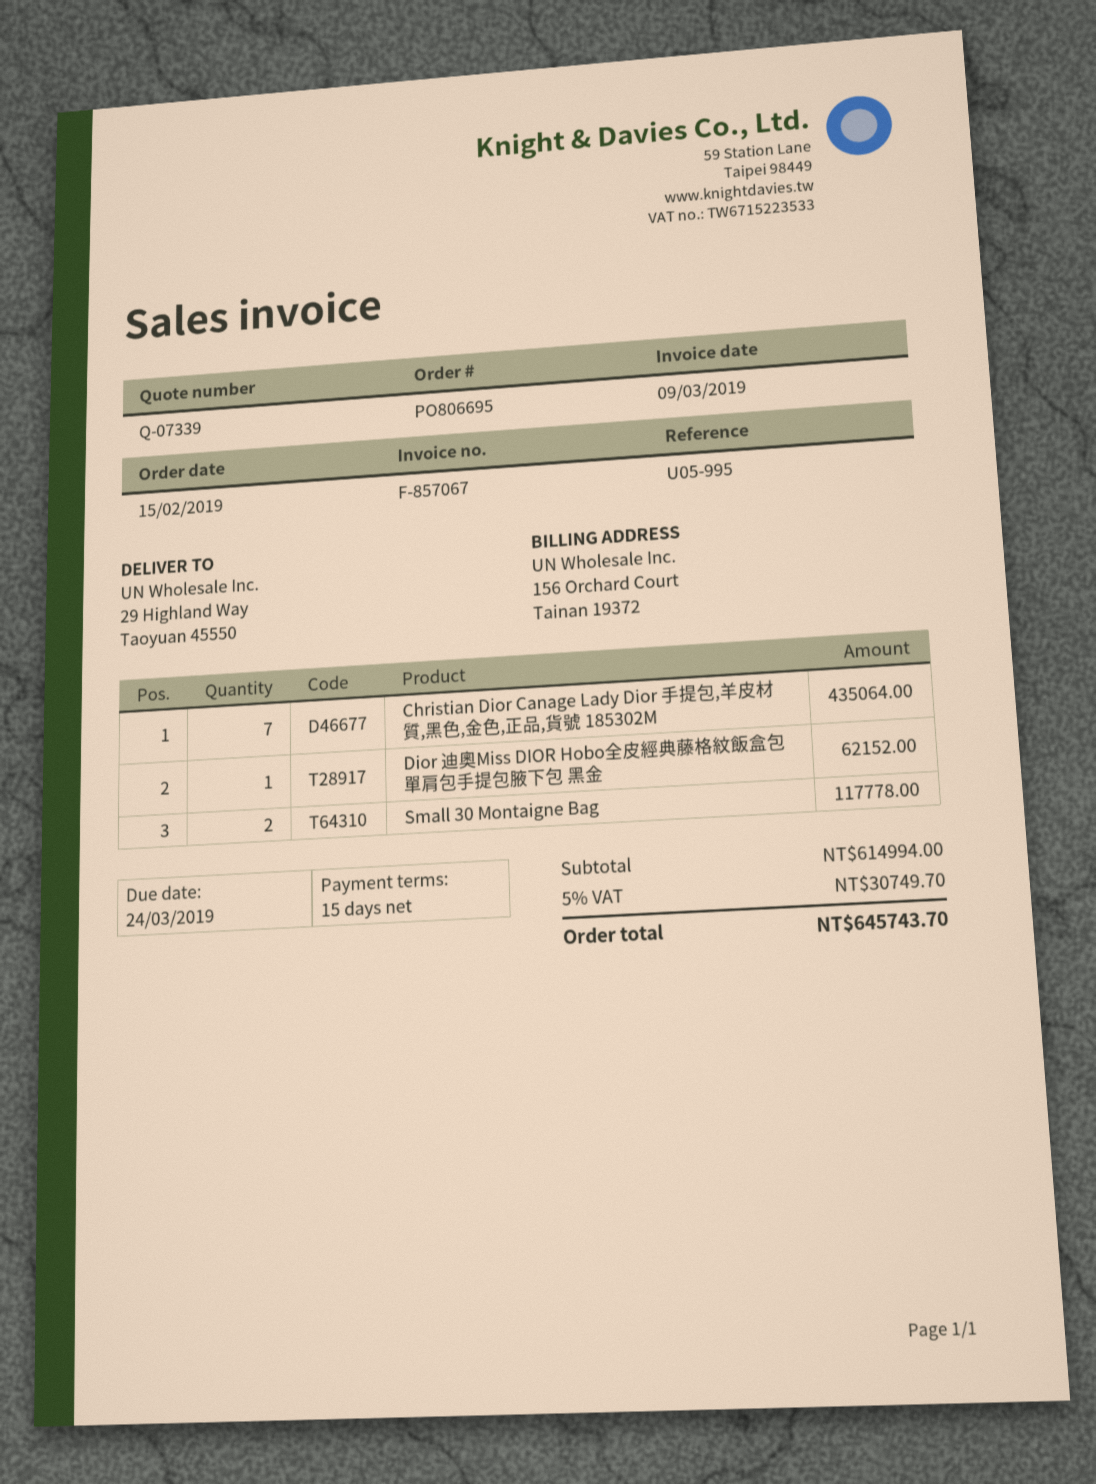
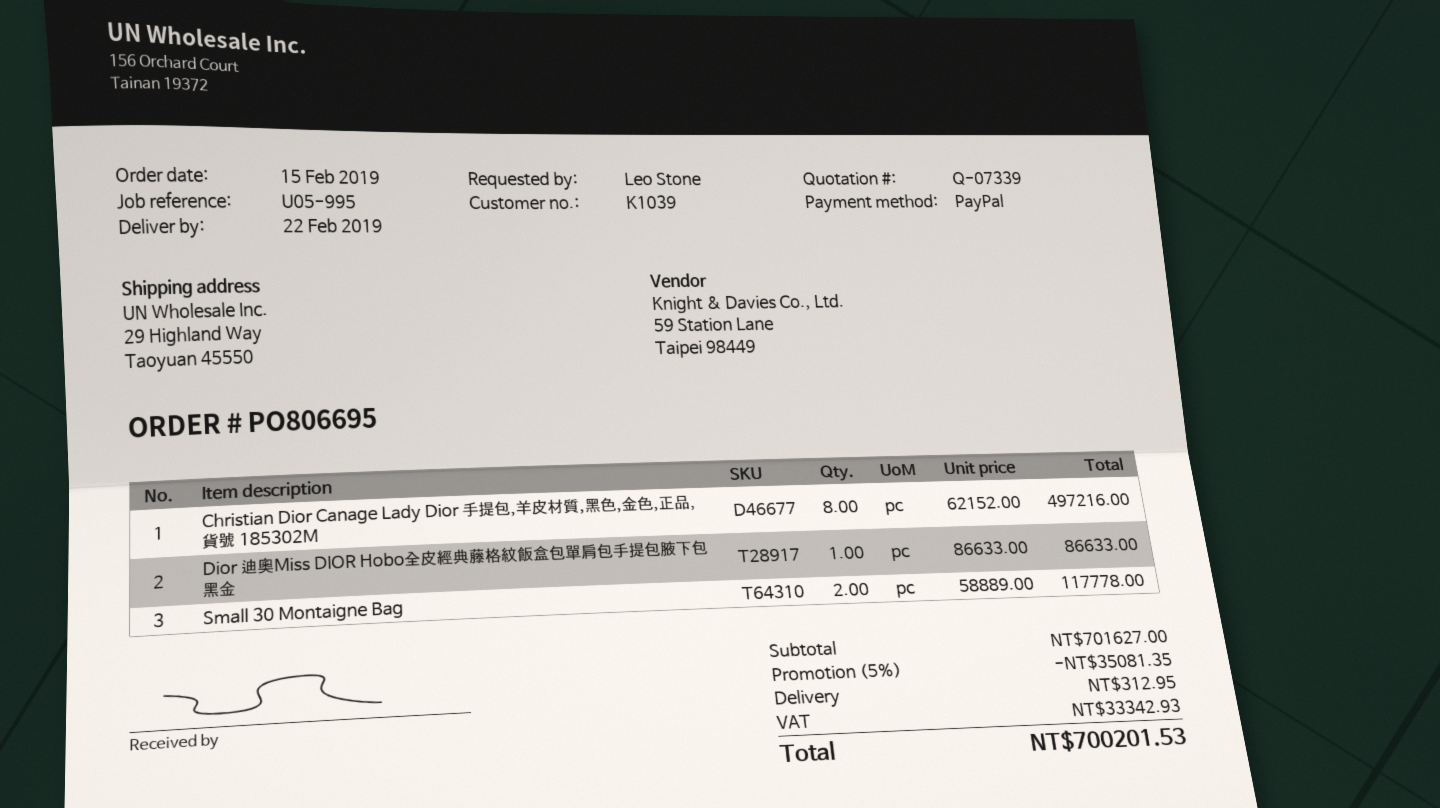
Christian Dior Canage Lady Dior 手提包,羊皮材質,黑色,金色,正品,貨號 185302M: 7 for 435064.00 -> 8 for 497216.00
Dior 迪奧Miss DIOR Hobo全皮經典藤格紋飯盒包單肩包手提包腋下包 黑金: 1 for 62152.00 -> 1 for 86633.00
subtotal: 614994.00 -> 701627.00
discount: none -> 5% = 35081.35
shipping: none -> 312.95
tax: 30749.70 -> 33342.93
total: 645743.70 -> 700201.53

